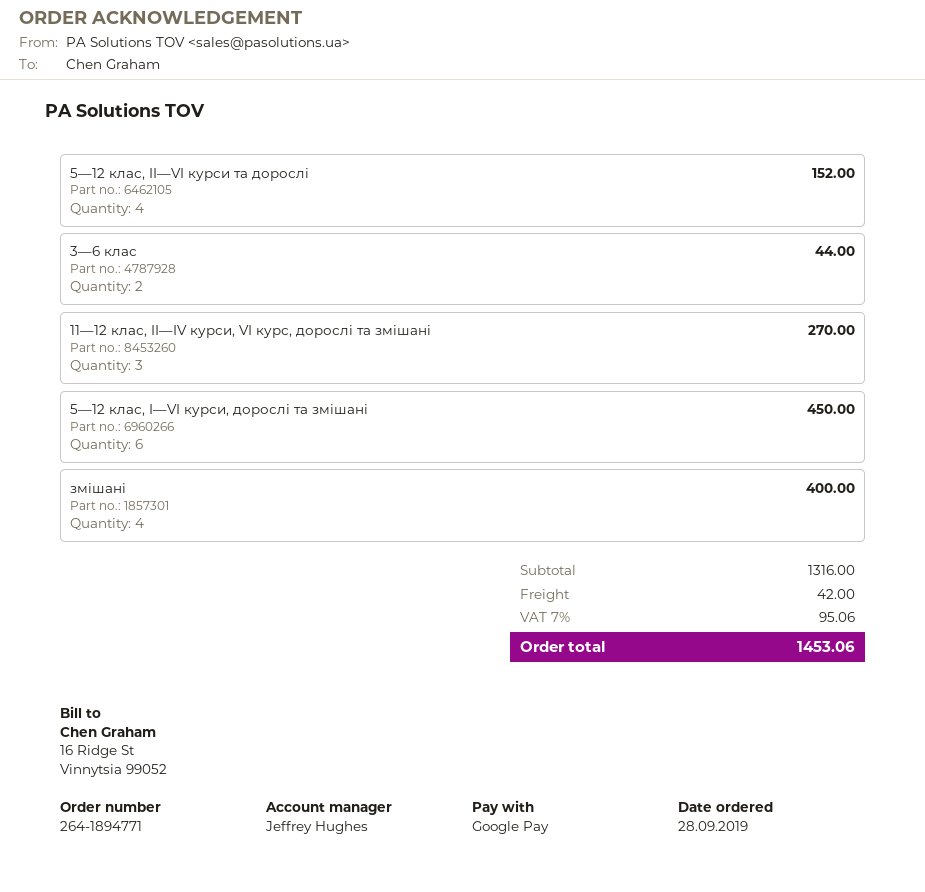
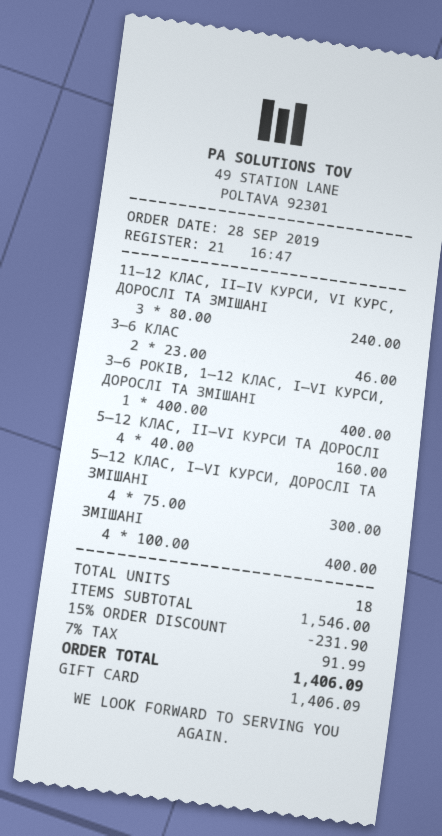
payment method: Google Pay -> gift card
5—12 клас, II—VI курси та дорослі: 4 for 152.00 -> 4 for 160.00
3—6 клас: 2 for 44.00 -> 2 for 46.00
11—12 клас, II—IV курси, VI курс, дорослі та змішані: 3 for 270.00 -> 3 for 240.00
5—12 клас, I—VI курси, дорослі та змішані: 6 for 450.00 -> 4 for 300.00
3—6 РОКІВ, 1—12 КЛАС, I—VI КУРСИ, ДОРОСЛІ ТА ЗМІШАНІ: none -> 1 for 400.00
subtotal: 1316.00 -> 1546.00
discount: none -> 15% = 231.90
shipping: 42.00 -> none
tax: 7% = 95.06 -> 7% = 91.99
total: 1453.06 -> 1406.09

